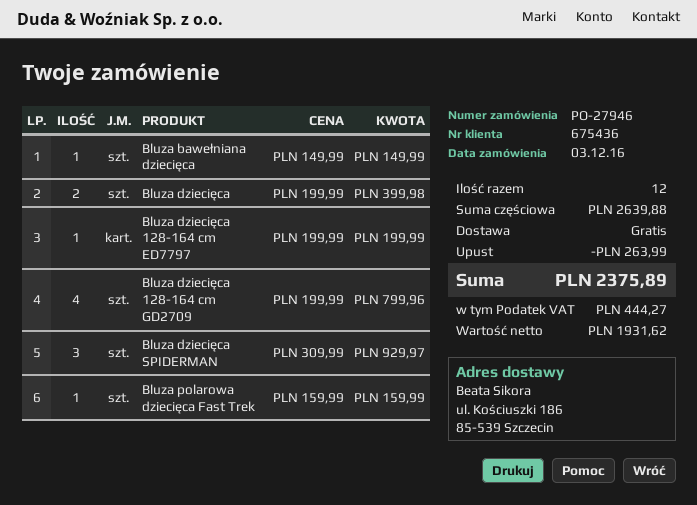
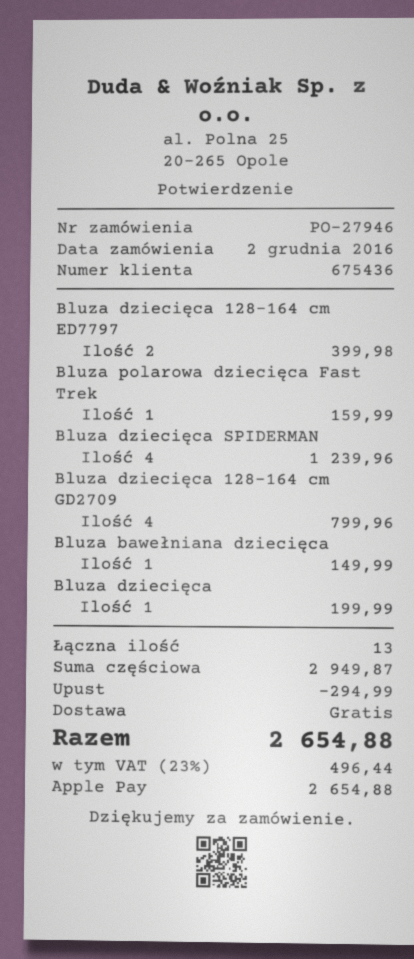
order date: 2016-12-03 -> 2016-12-02
Bluza dziecięca: 2 for 399.98 -> 1 for 199.99
Bluza dziecięca 128-164 cm ED7797: 1 for 199.99 -> 2 for 399.98
Bluza dziecięca SPIDERMAN: 3 for 929.97 -> 4 for 1239.96
total quantity: 12 -> 13
subtotal: 2639.88 -> 2949.87
discount: 263.99 -> 294.99
tax: 444.27 -> 496.44
total: 2375.89 -> 2654.88

